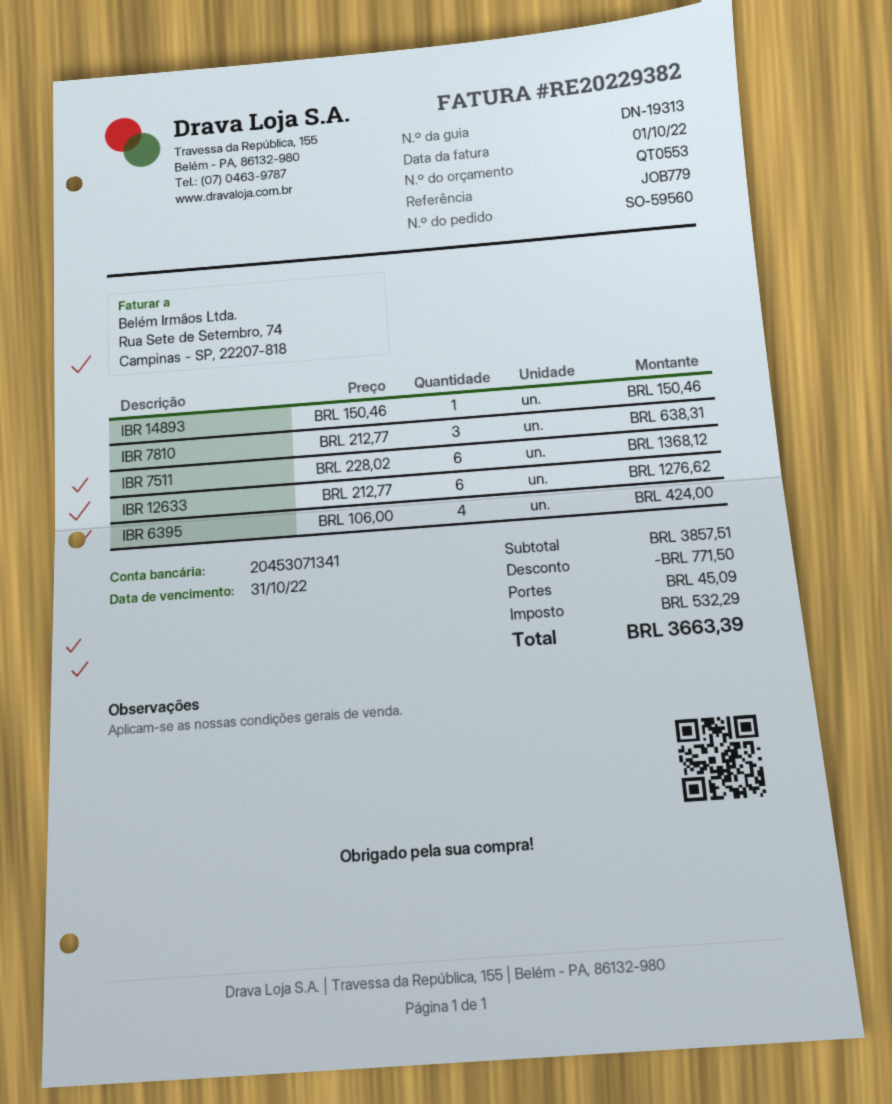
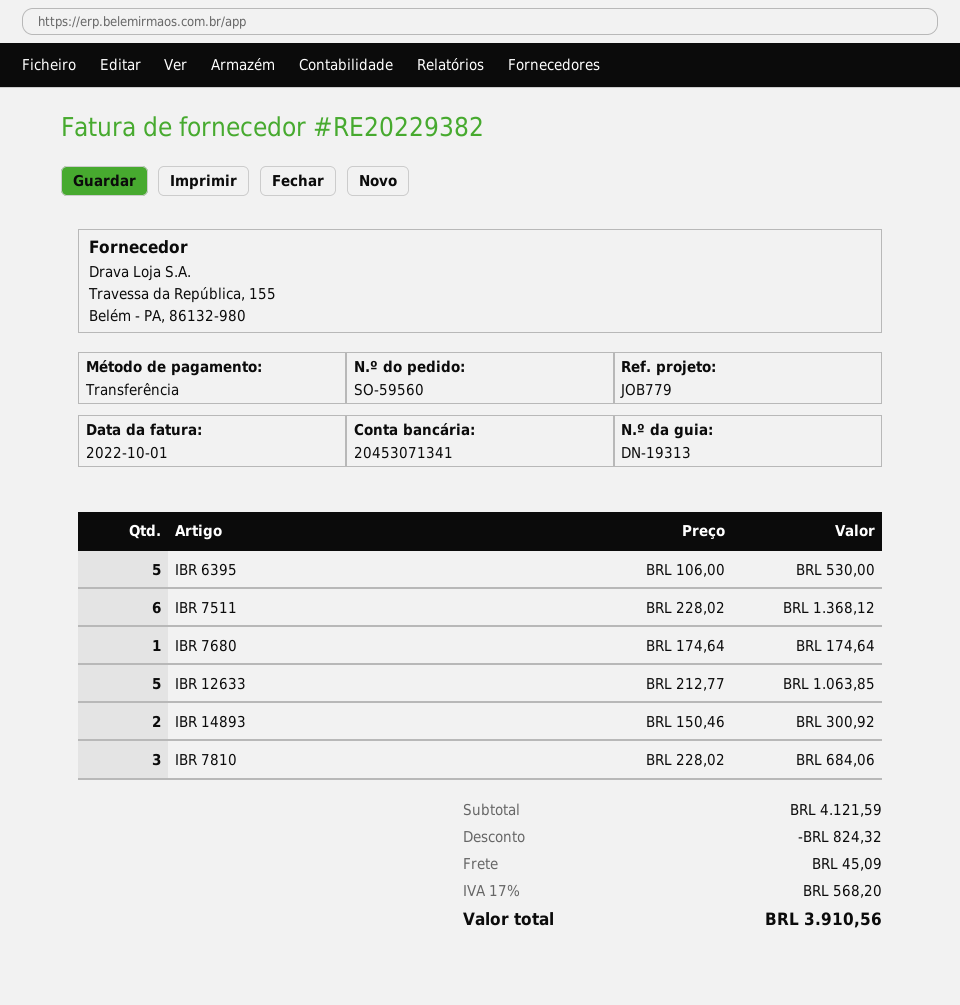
IBR 14893: 1 x 150.46 = 150.46 -> 2 x 150.46 = 300.92
IBR 7810: 3 x 212.77 = 638.31 -> 3 x 228.02 = 684.06
IBR 12633: 6 x 212.77 = 1276.62 -> 5 x 212.77 = 1063.85
IBR 6395: 4 x 106.00 = 424.00 -> 5 x 106.00 = 530.00
IBR 7680: none -> 1 x 174.64 = 174.64
subtotal: 3857.51 -> 4121.59
discount: 771.50 -> 824.32
tax: 532.29 -> 568.20
total: 3663.39 -> 3910.56

